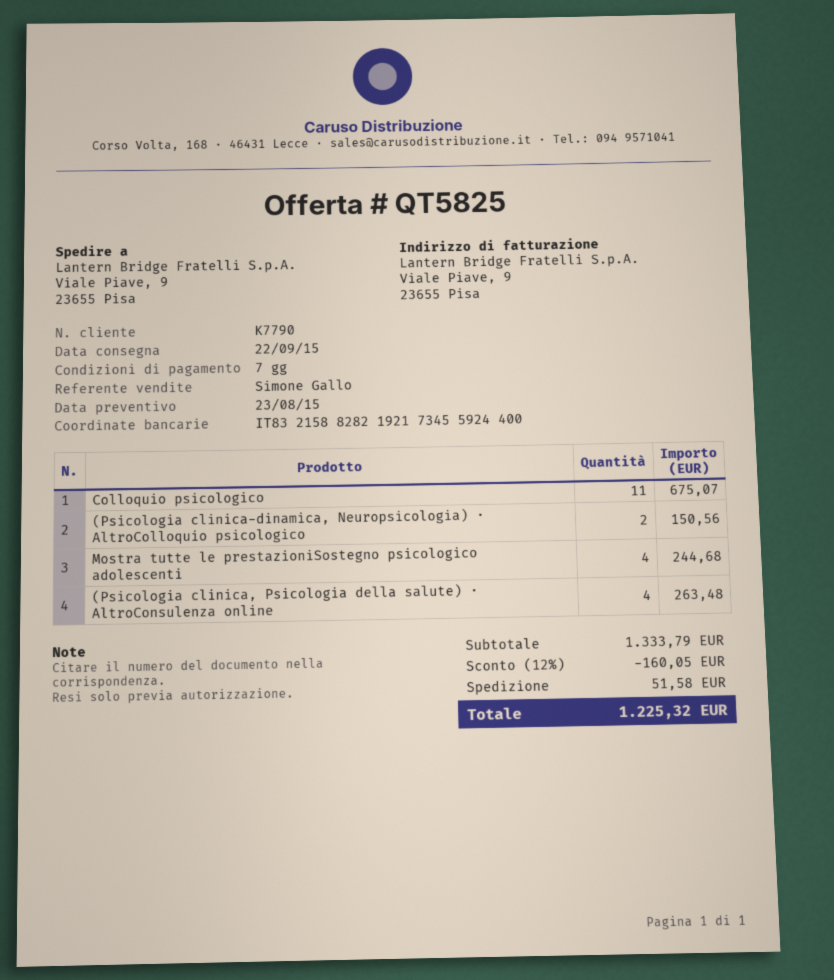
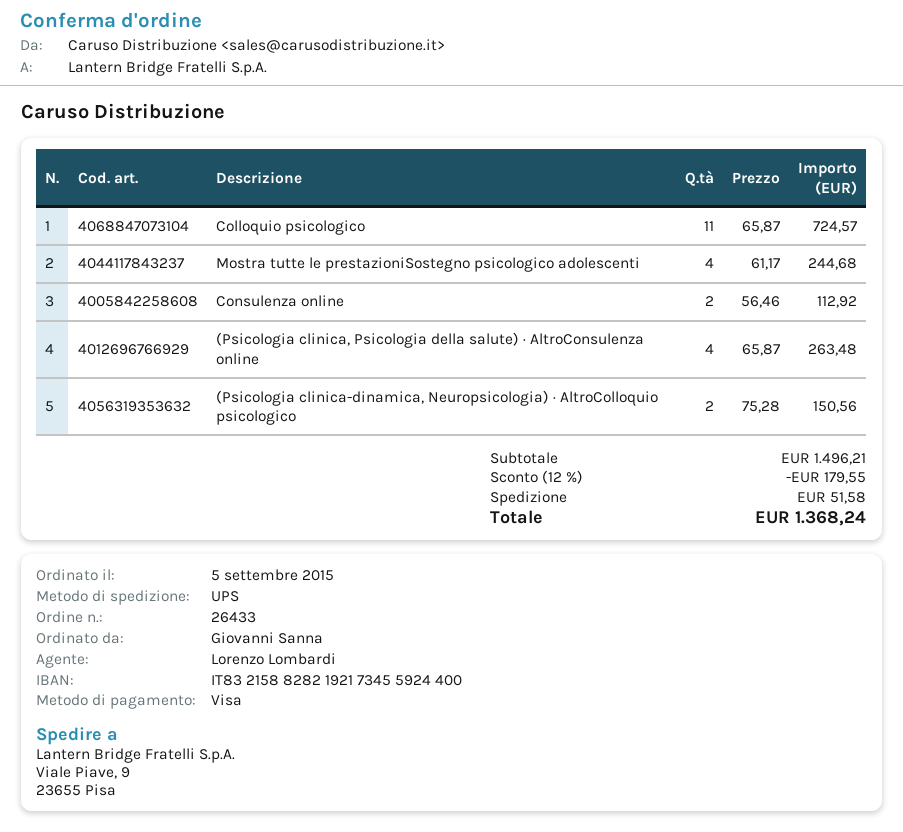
sales rep: Simone Gallo -> Lorenzo Lombardi
Colloquio psicologico: 11 for 675.07 -> 11 for 724.57
Consulenza online: none -> 2 for 112.92
subtotal: 1333.79 -> 1496.21
discount: 12% = 160.05 -> 12% = 179.55
total: 1225.32 -> 1368.24

